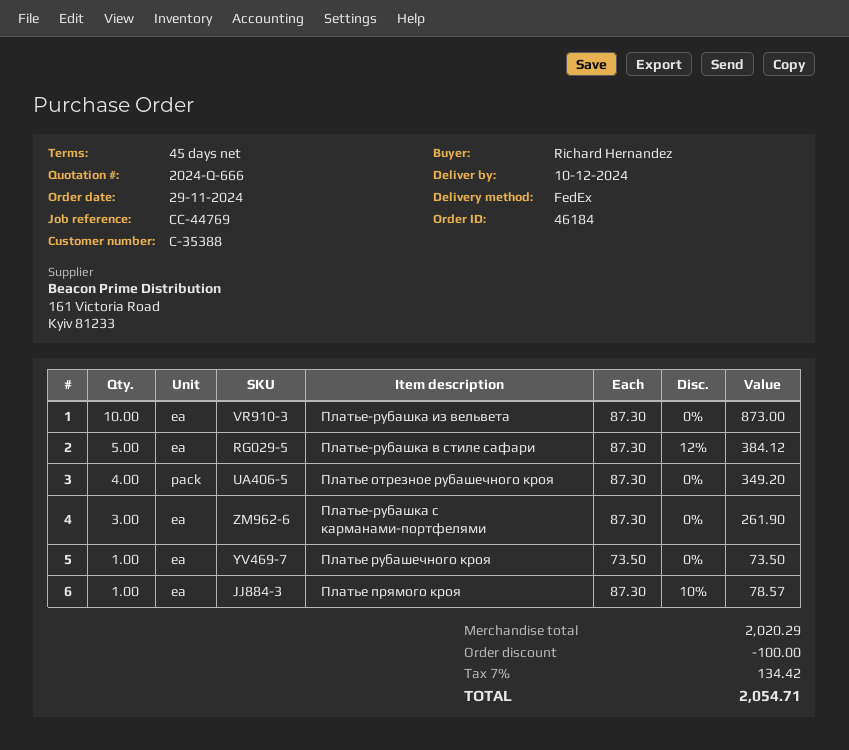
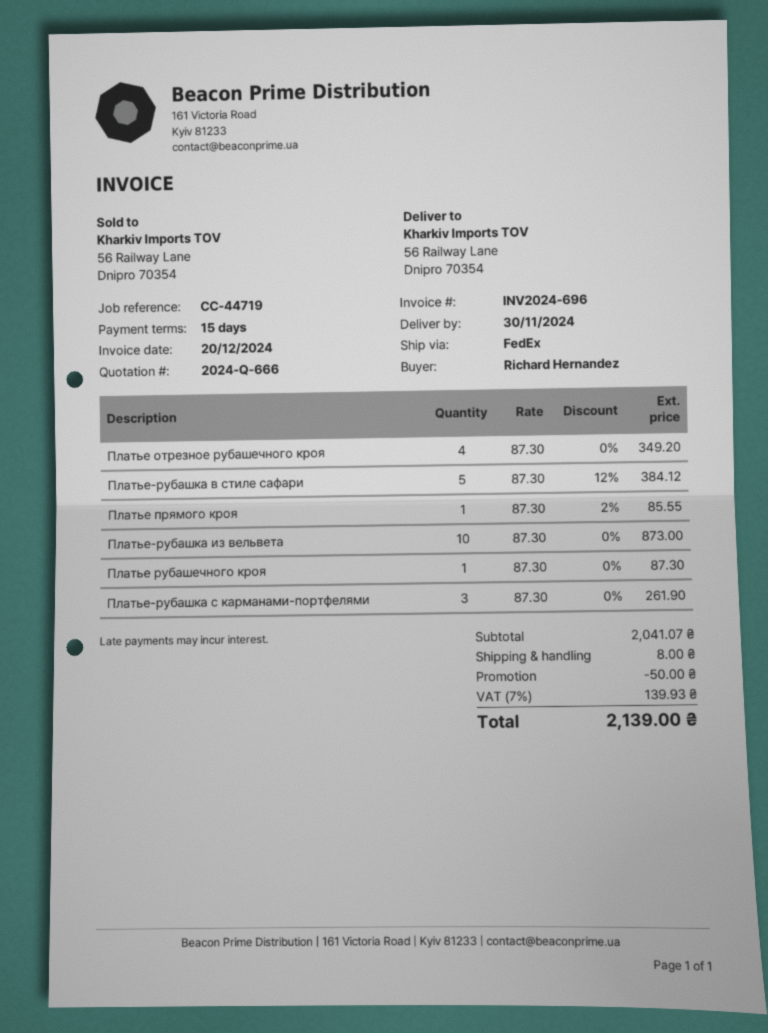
delivery date: 2024-12-10 -> 2024-11-30
payment terms: 45 days -> 15 days
reference: CC-44769 -> CC-44719
Платье рубашечного кроя: 1 x 73.50 = 73.50 -> 1 x 87.30 = 87.30
Платье прямого кроя: 1 x 87.30 - 10% = 78.57 -> 1 x 87.30 - 2% = 85.55
subtotal: 2020.29 -> 2041.07
discount: 100.00 -> 50.00
shipping: none -> 8.00
tax: 7% = 134.42 -> 7% = 139.93
total: 2054.71 -> 2139.00

